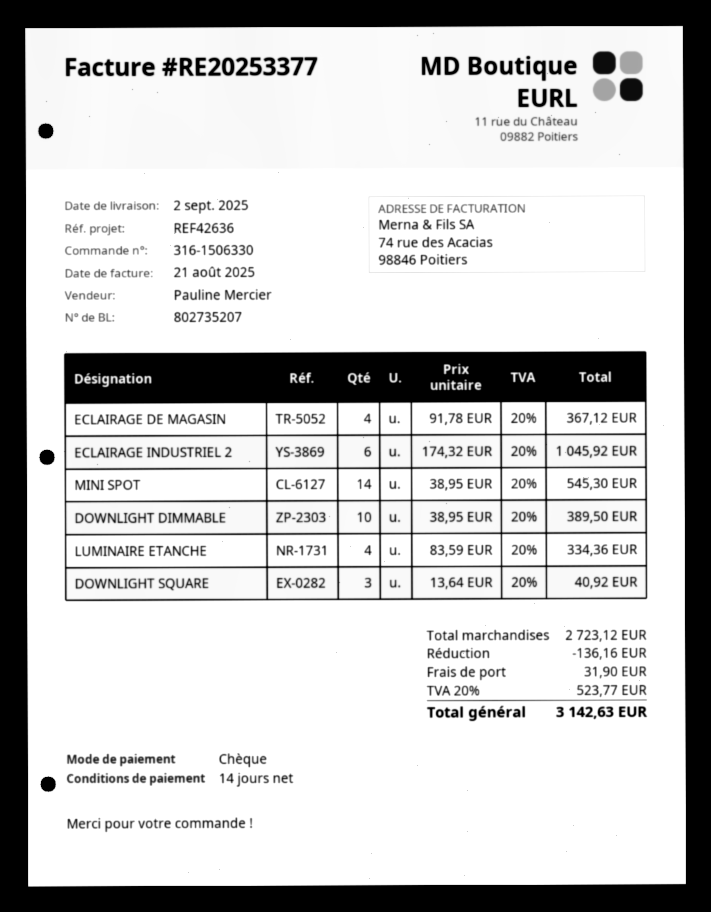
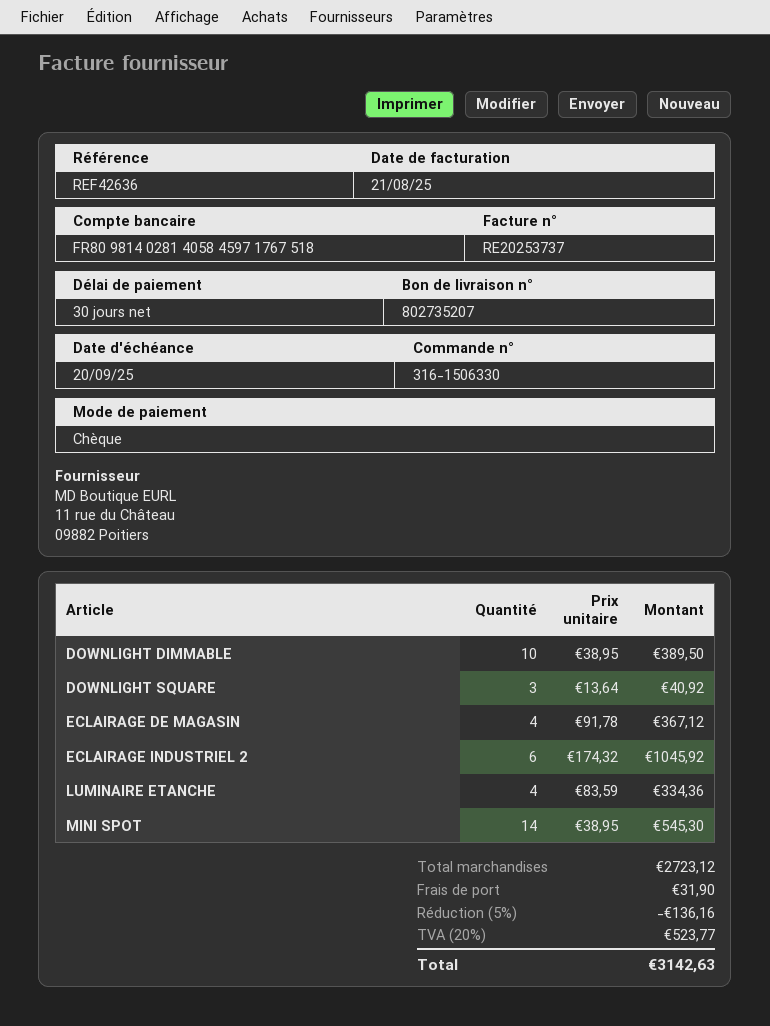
invoice number: RE20253377 -> RE20253737
payment terms: 14 days -> 30 days

